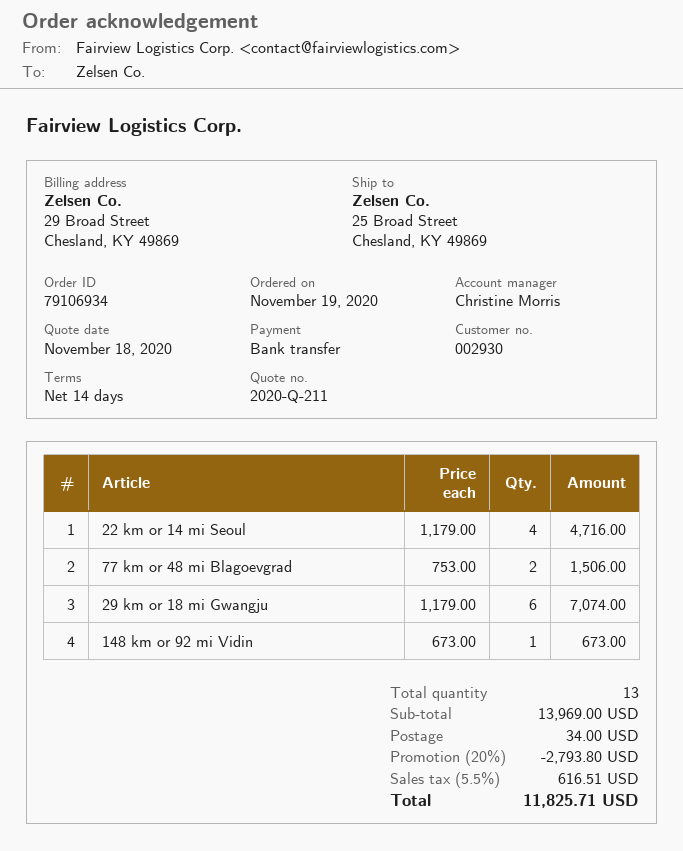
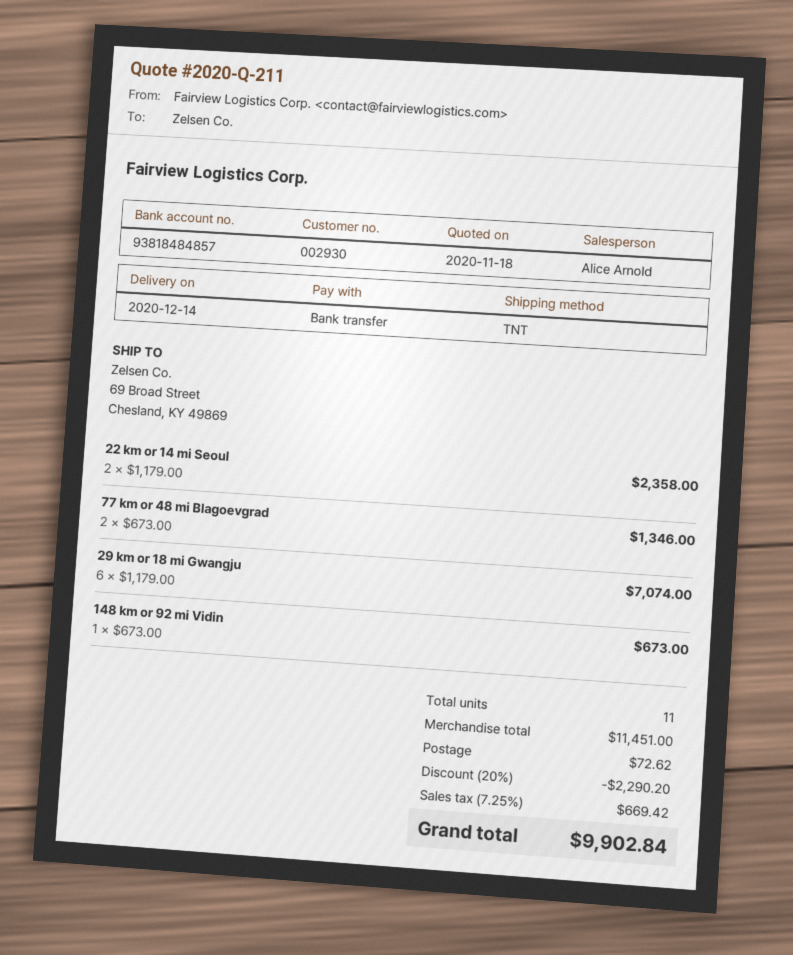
sales rep: Christine Morris -> Alice Arnold
ship to: 25 Broad Street, Chesland, KY 49869 -> 69 Broad Street, Chesland, KY 49869
22 km or 14 mi Seoul: 4 x 1179.00 = 4716.00 -> 2 x 1179.00 = 2358.00
77 km or 48 mi Blagoevgrad: 2 x 753.00 = 1506.00 -> 2 x 673.00 = 1346.00
total quantity: 13 -> 11
subtotal: 13969.00 -> 11451.00
discount: 20% = 2793.80 -> 20% = 2290.20
shipping: 34.00 -> 72.62
tax: 5.5% = 616.51 -> 7.25% = 669.42
total: 11825.71 -> 9902.84

